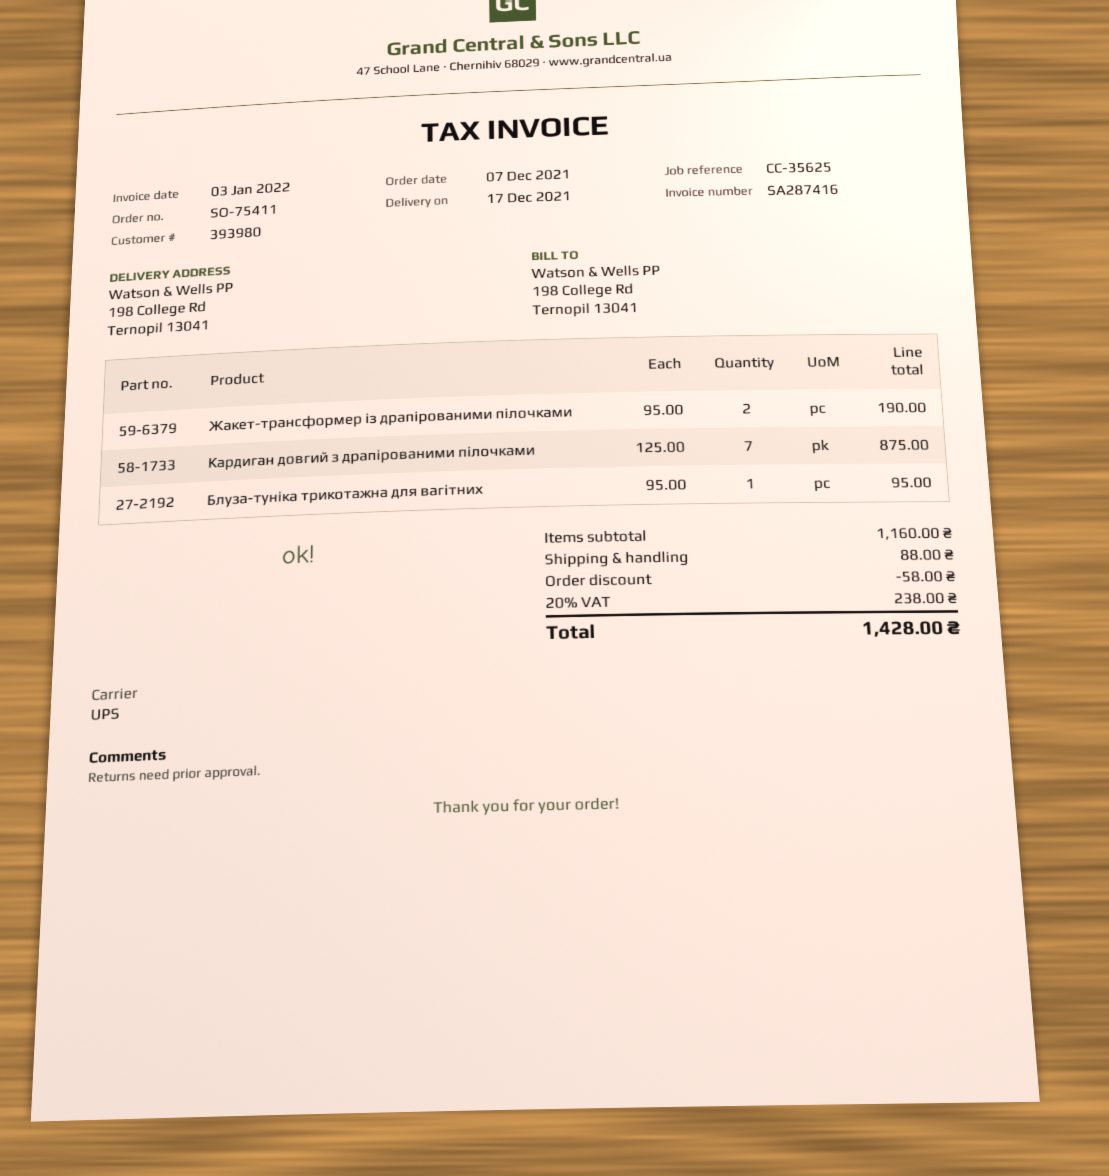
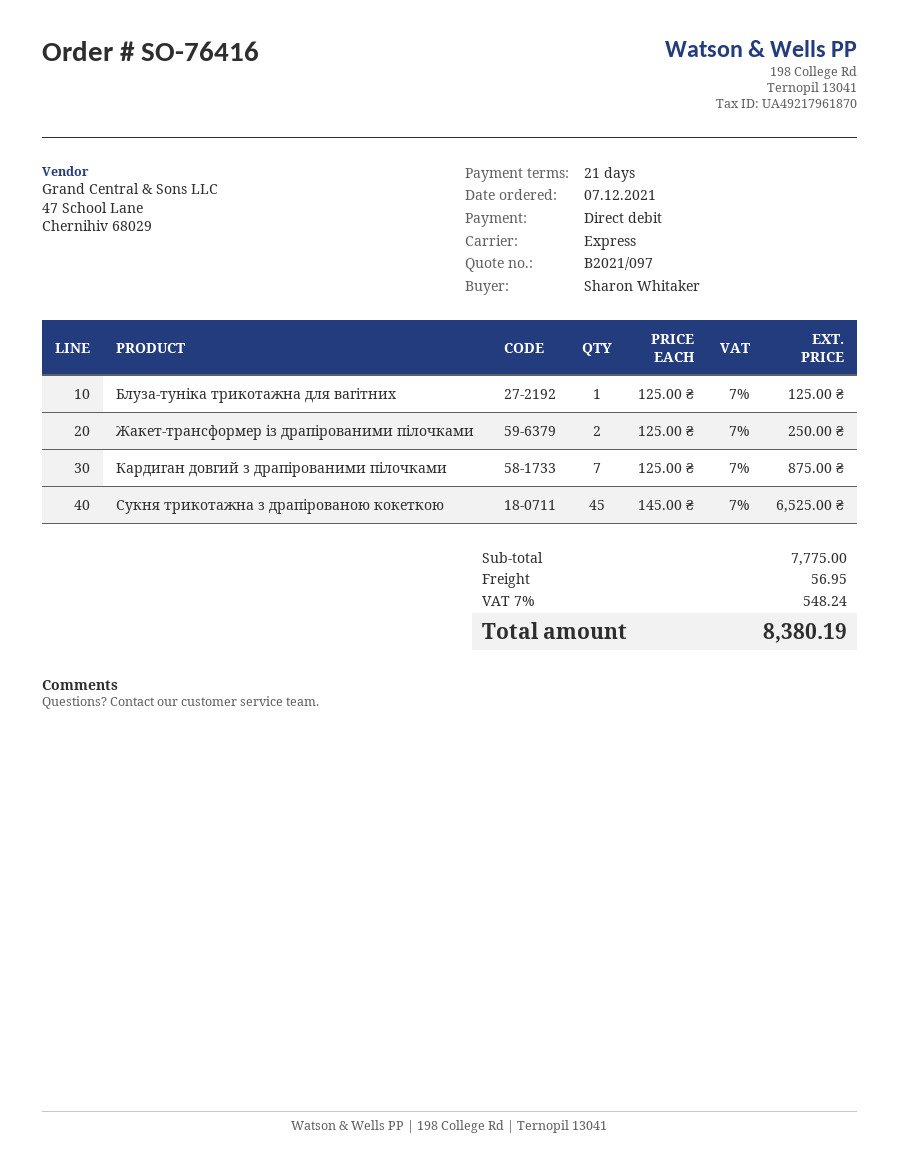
order number: SO-75411 -> SO-76416
shipping method: UPS -> express
Жакет-трансформер із драпірованими пілочками: 2 x 95.00 = 190.00 -> 2 x 125.00 = 250.00
Блуза-туніка трикотажна для вагітних: 1 x 95.00 = 95.00 -> 1 x 125.00 = 125.00
Сукня трикотажна з драпірованою кокеткою: none -> 45 x 145.00 = 6525.00
subtotal: 1160.00 -> 7775.00
discount: 58.00 -> none
shipping: 88.00 -> 56.95
tax: 20% = 238.00 -> 7% = 548.24
total: 1428.00 -> 8380.19

